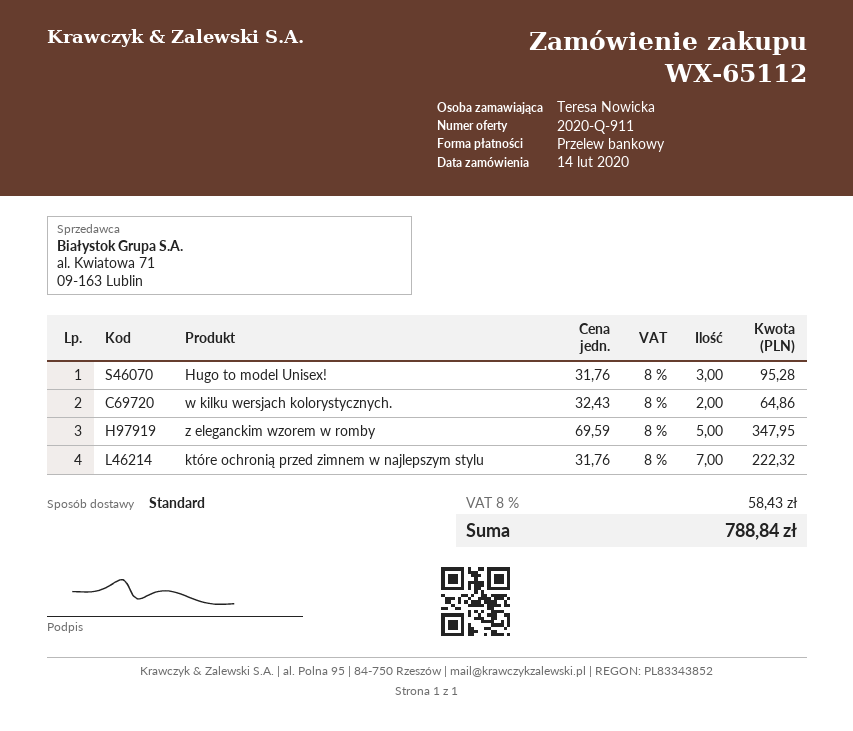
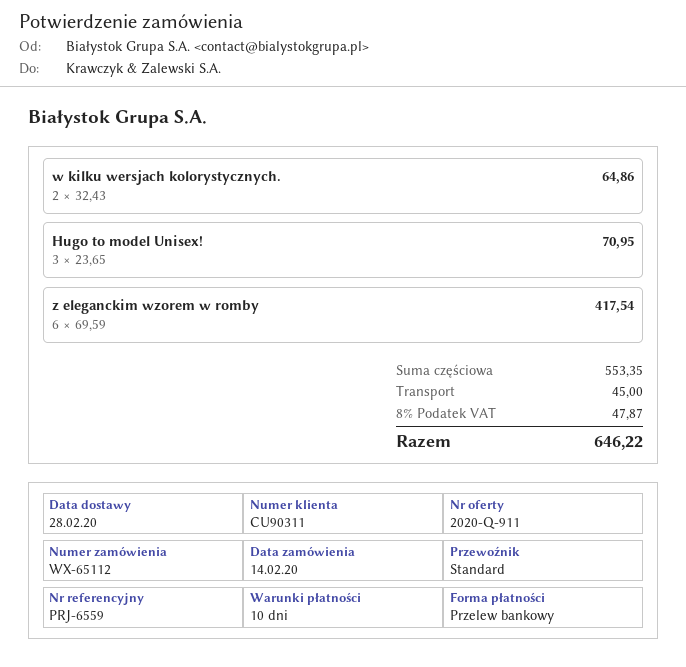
Hugo to model Unisex!: 3 x 31.76 = 95.28 -> 3 x 23.65 = 70.95
z eleganckim wzorem w romby: 5 x 69.59 = 347.95 -> 6 x 69.59 = 417.54
które ochronią przed zimnem w najlepszym stylu: 7 x 31.76 = 222.32 -> none
shipping: none -> 45.00
tax: 8% = 58.43 -> 8% = 47.87
total: 788.84 -> 646.22

